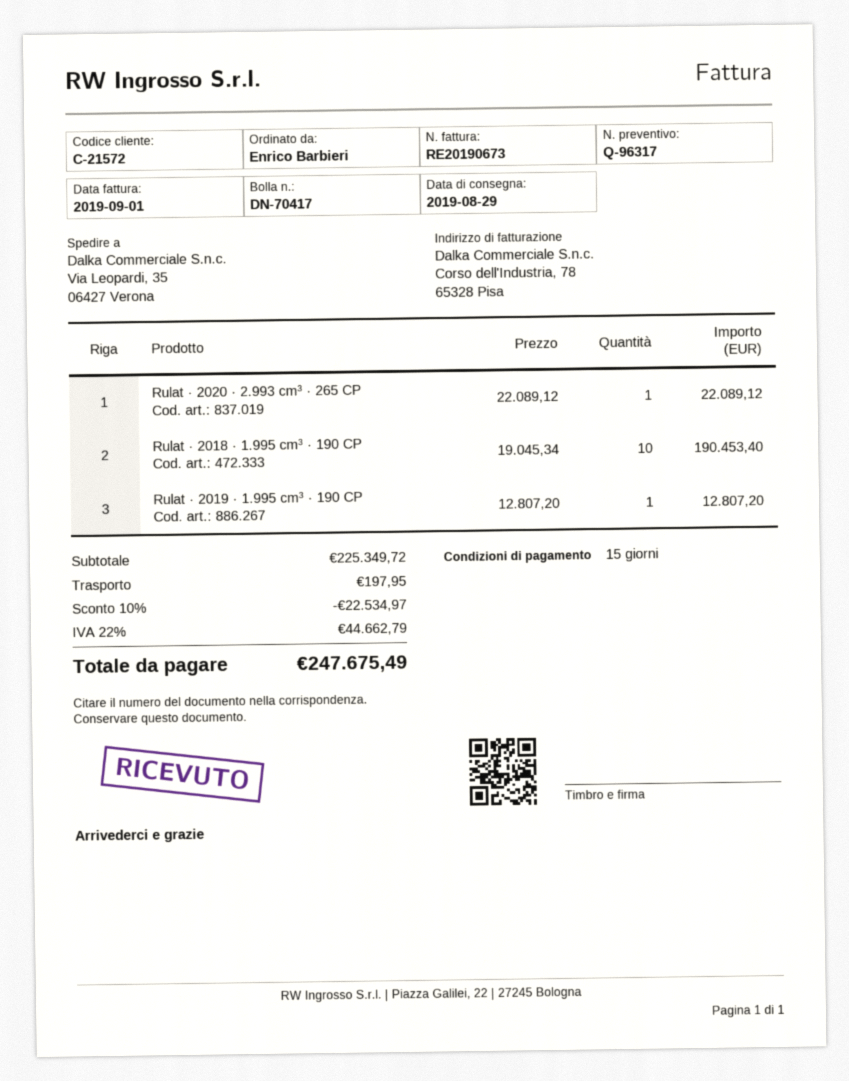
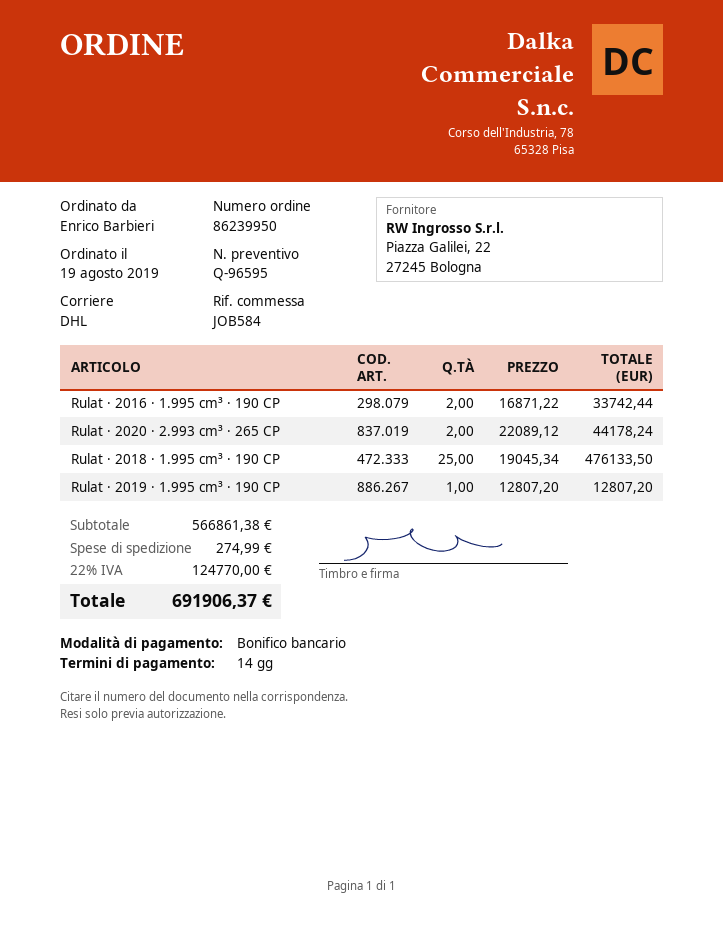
quote number: Q-96317 -> Q-96595
payment terms: 15 days -> 14 days
Rulat · 2020 · 2.993 cm³ · 265 CP: 1 x 22089.12 = 22089.12 -> 2 x 22089.12 = 44178.24
Rulat · 2018 · 1.995 cm³ · 190 CP: 10 x 19045.34 = 190453.40 -> 25 x 19045.34 = 476133.50
Rulat · 2016 · 1.995 cm³ · 190 CP: none -> 2 x 16871.22 = 33742.44
subtotal: 225349.72 -> 566861.38
discount: 10% = 22534.97 -> none
shipping: 197.95 -> 274.99
tax: 22% = 44662.79 -> 22% = 124770.00
total: 247675.49 -> 691906.37

